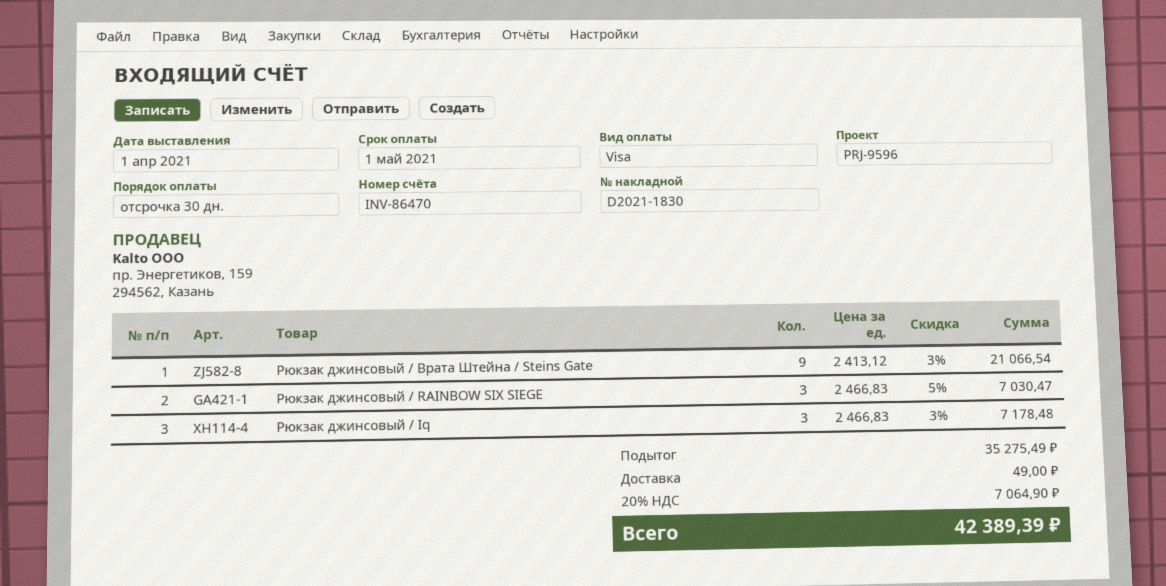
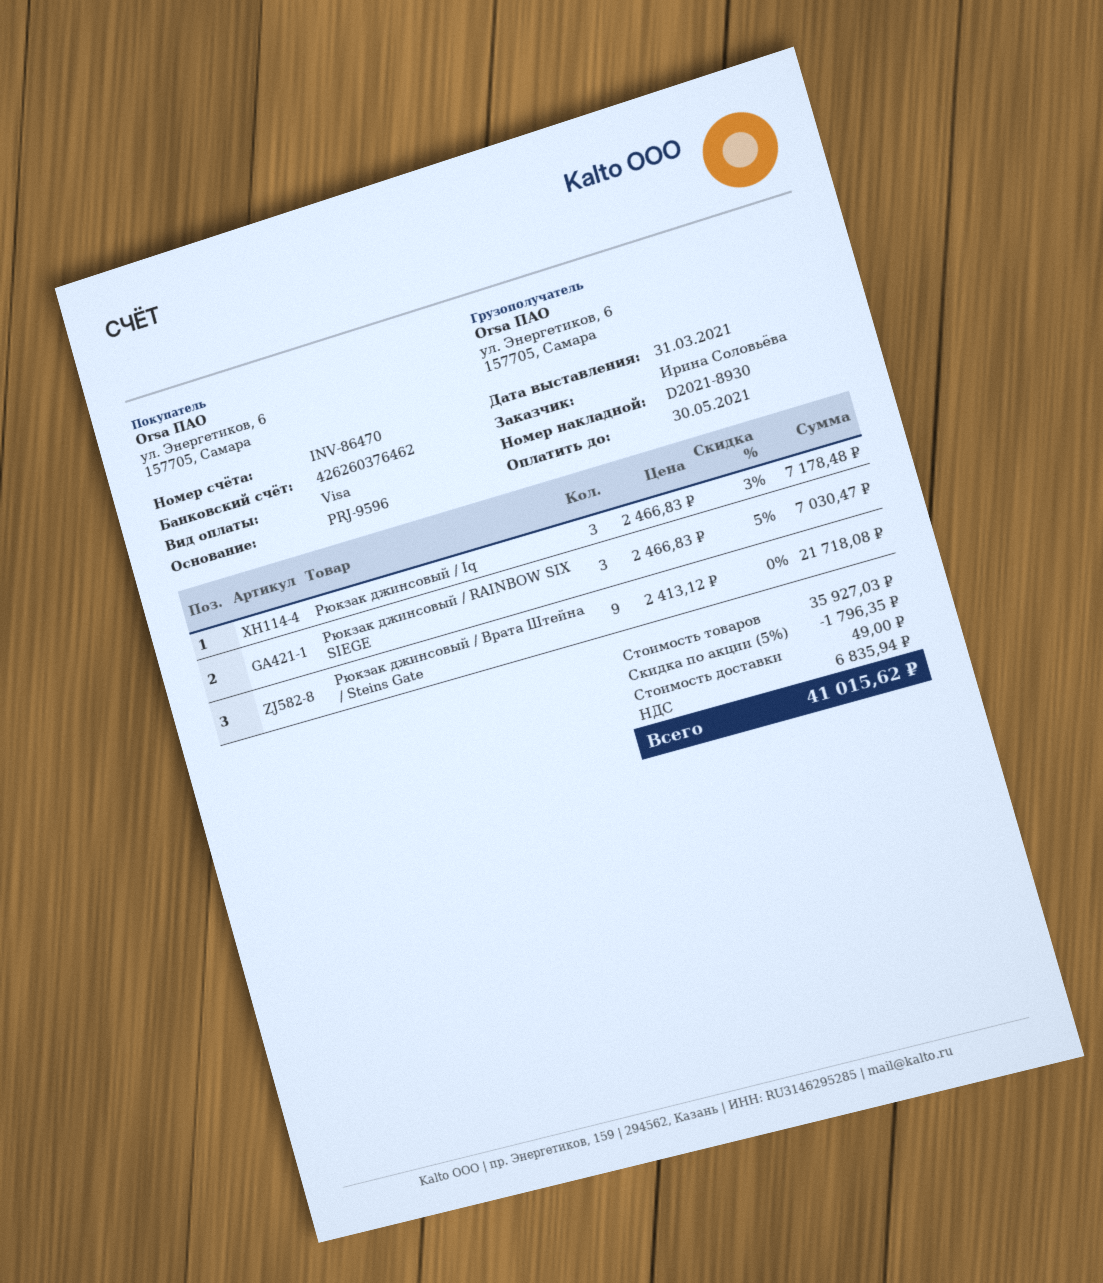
delivery note number: D2021-1830 -> D2021-8930
invoice date: 2021-04-01 -> 2021-03-31
due date: 2021-05-01 -> 2021-05-30
Рюкзак джинсовый / Врата Штейна / Steins Gate: 9 x 2413.12 - 3% = 21066.54 -> 9 x 2413.12 = 21718.08
subtotal: 35275.49 -> 35927.03
discount: none -> 5% = 1796.35
tax: 7064.90 -> 6835.94
total: 42389.39 -> 41015.62

